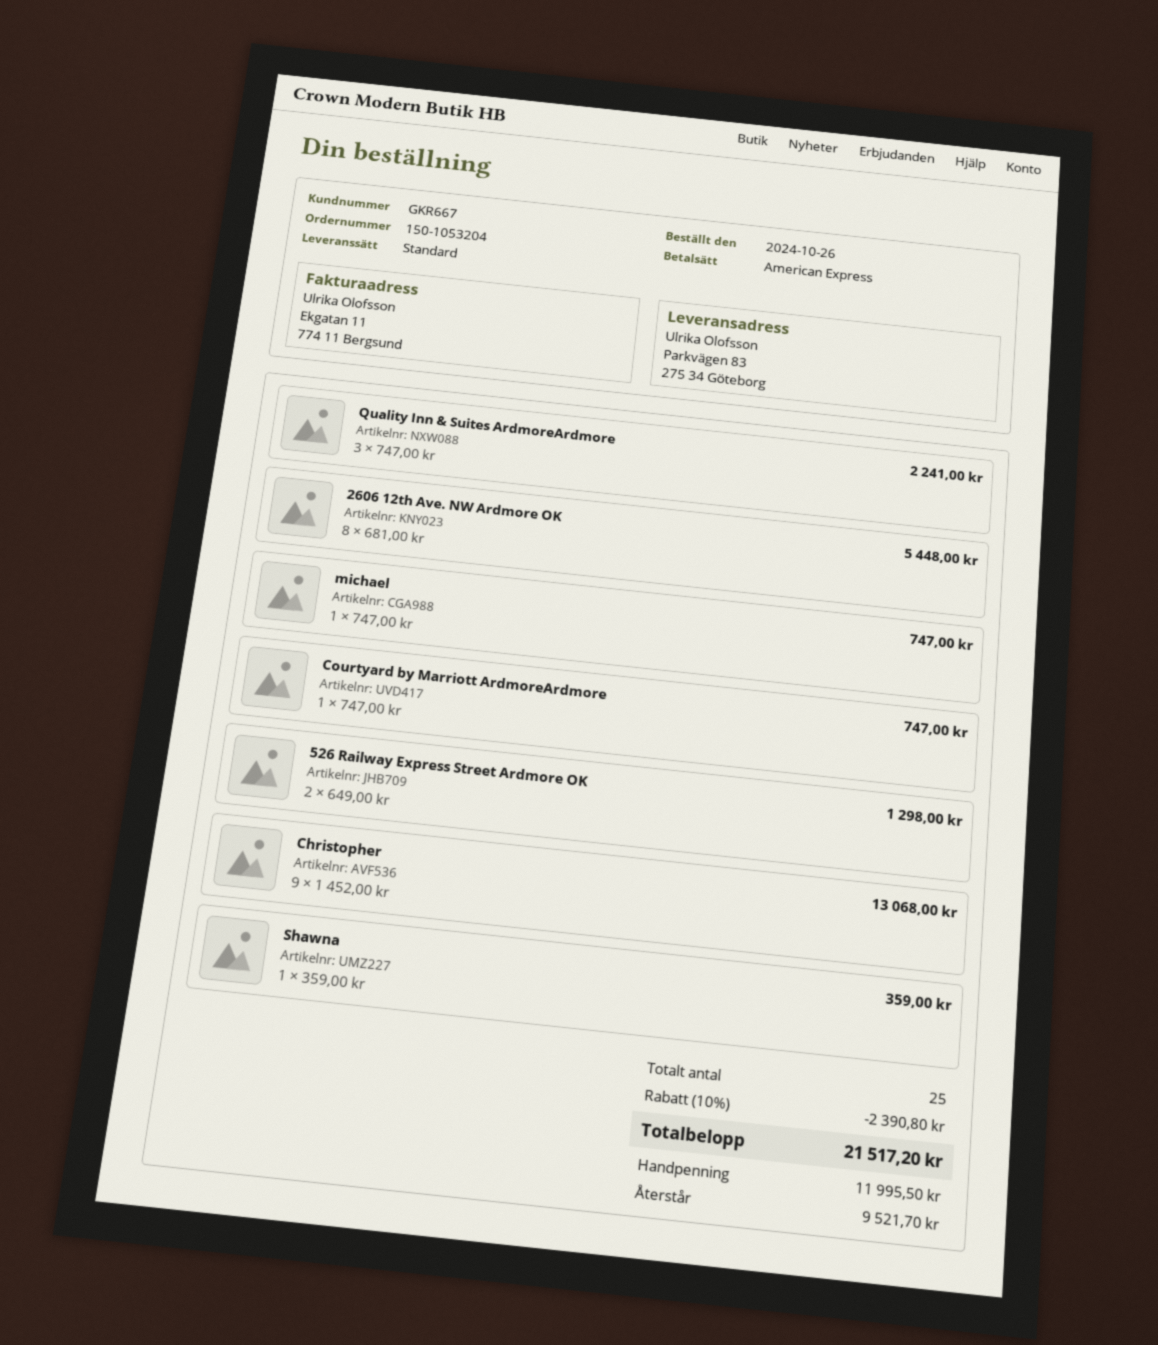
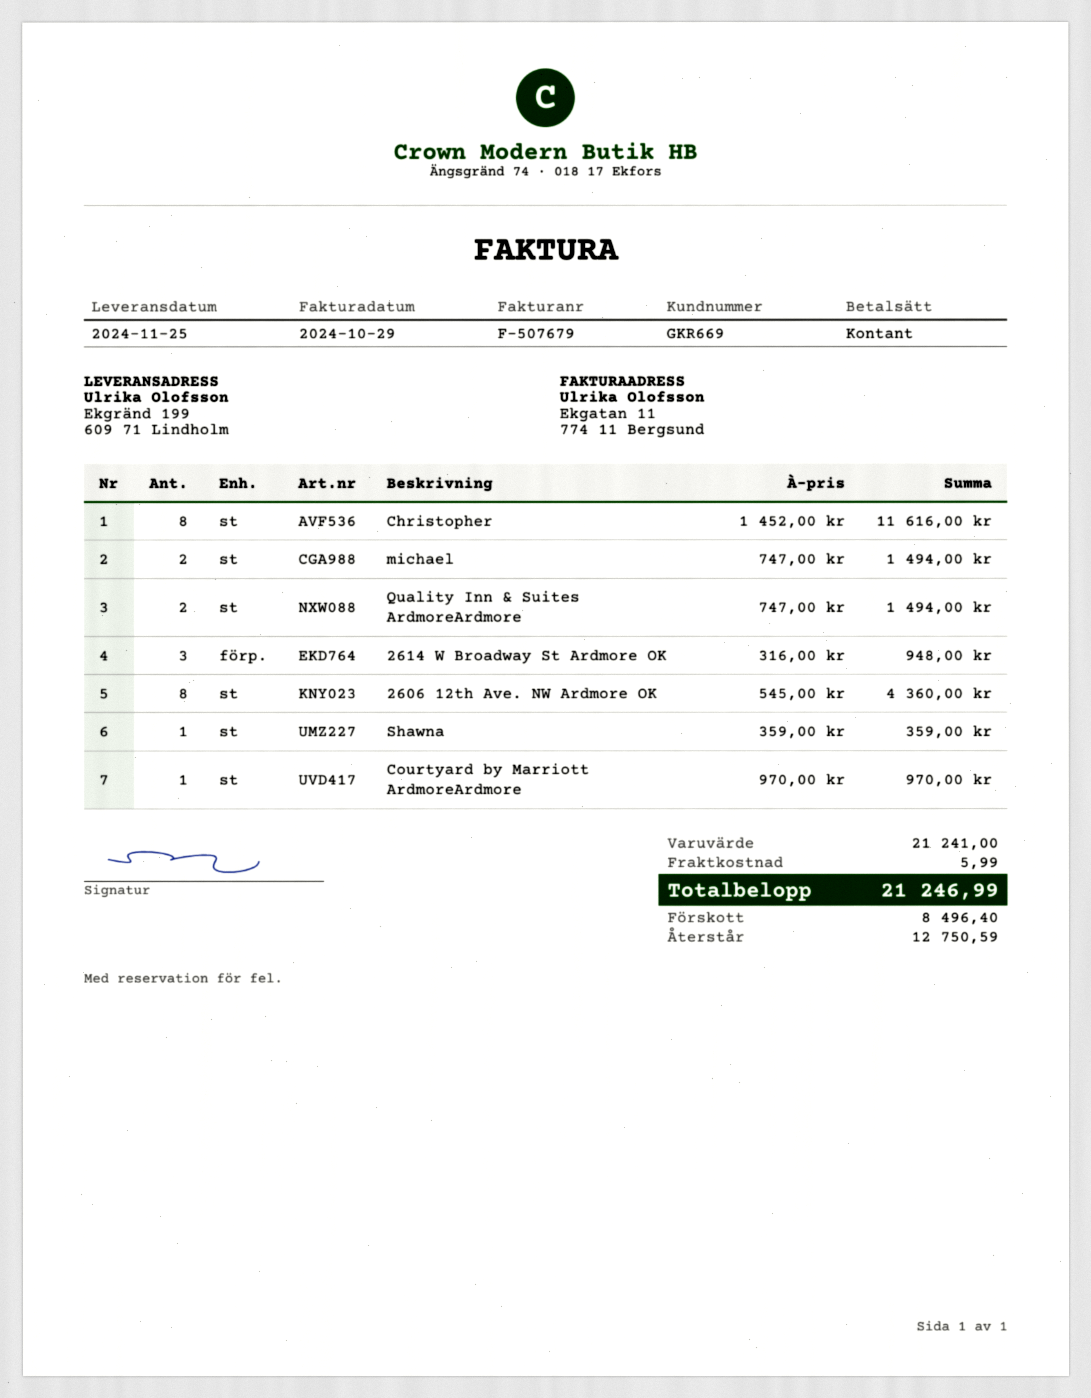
customer number: GKR667 -> GKR669
payment method: American Express -> cash
ship to: Parkvägen 83, 275 34 Göteborg -> Ekgränd 199, 609 71 Lindholm
Quality Inn & Suites ArdmoreArdmore: 3 x 747.00 = 2241.00 -> 2 x 747.00 = 1494.00
2606 12th Ave. NW Ardmore OK: 8 x 681.00 = 5448.00 -> 8 x 545.00 = 4360.00
michael: 1 x 747.00 = 747.00 -> 2 x 747.00 = 1494.00
Courtyard by Marriott ArdmoreArdmore: 1 x 747.00 = 747.00 -> 1 x 970.00 = 970.00
526 Railway Express Street Ardmore OK: 2 x 649.00 = 1298.00 -> none
Christopher: 9 x 1452.00 = 13068.00 -> 8 x 1452.00 = 11616.00
2614 W Broadway St Ardmore OK: none -> 3 x 316.00 = 948.00
discount: 10% = 2390.80 -> none
shipping: none -> 5.99
total: 21517.20 -> 21246.99
deposit: 11995.50 -> 8496.40
balance: 9521.70 -> 12750.59

